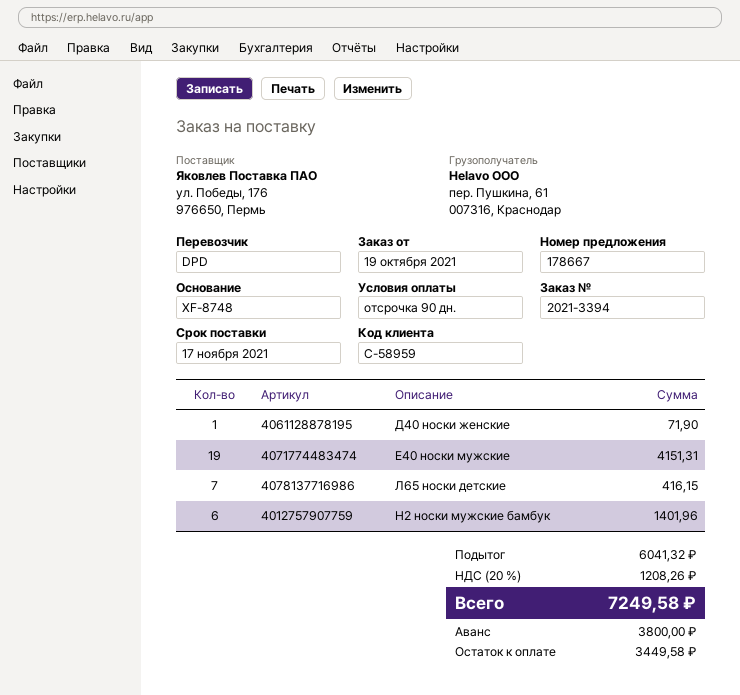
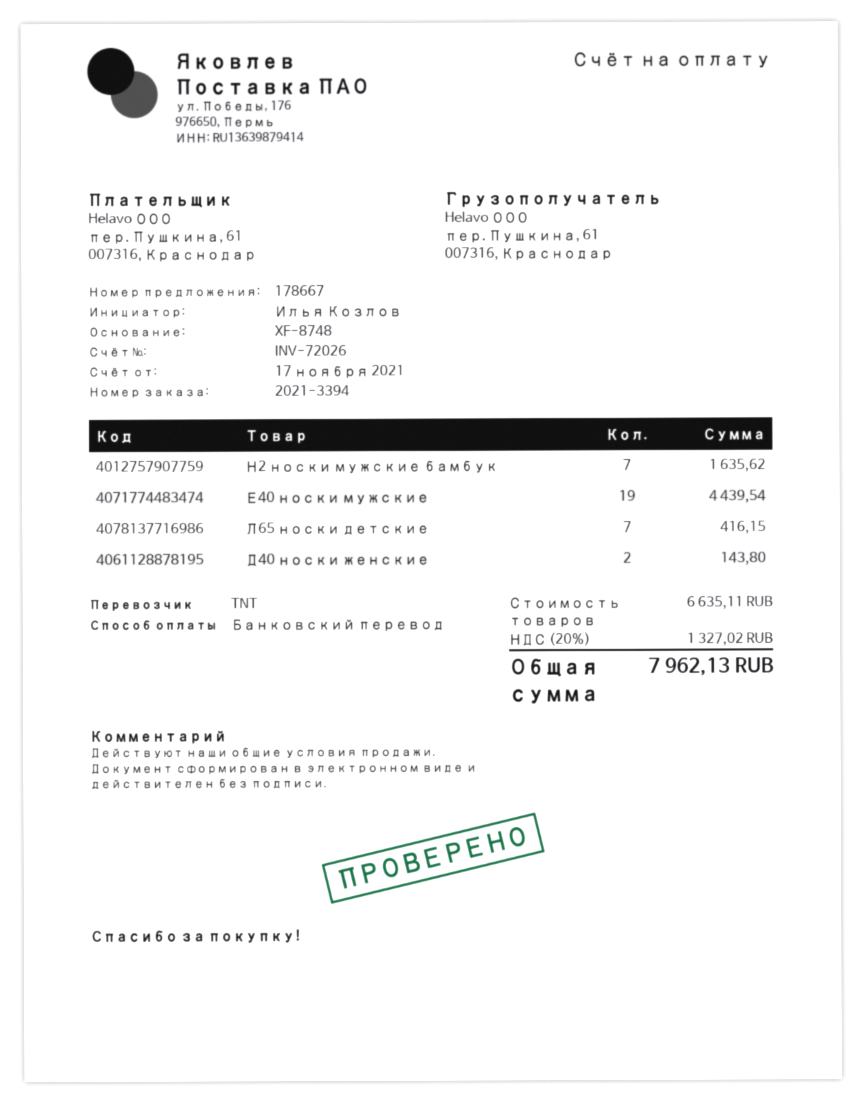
shipping method: DPD -> TNT
Д40 носки женские: 1 for 71.90 -> 2 for 143.80
Е40 носки мужские: 19 for 4151.31 -> 19 for 4439.54
Н2 носки мужские бамбук: 6 for 1401.96 -> 7 for 1635.62
subtotal: 6041.32 -> 6635.11
tax: 20% = 1208.26 -> 20% = 1327.02
total: 7249.58 -> 7962.13

